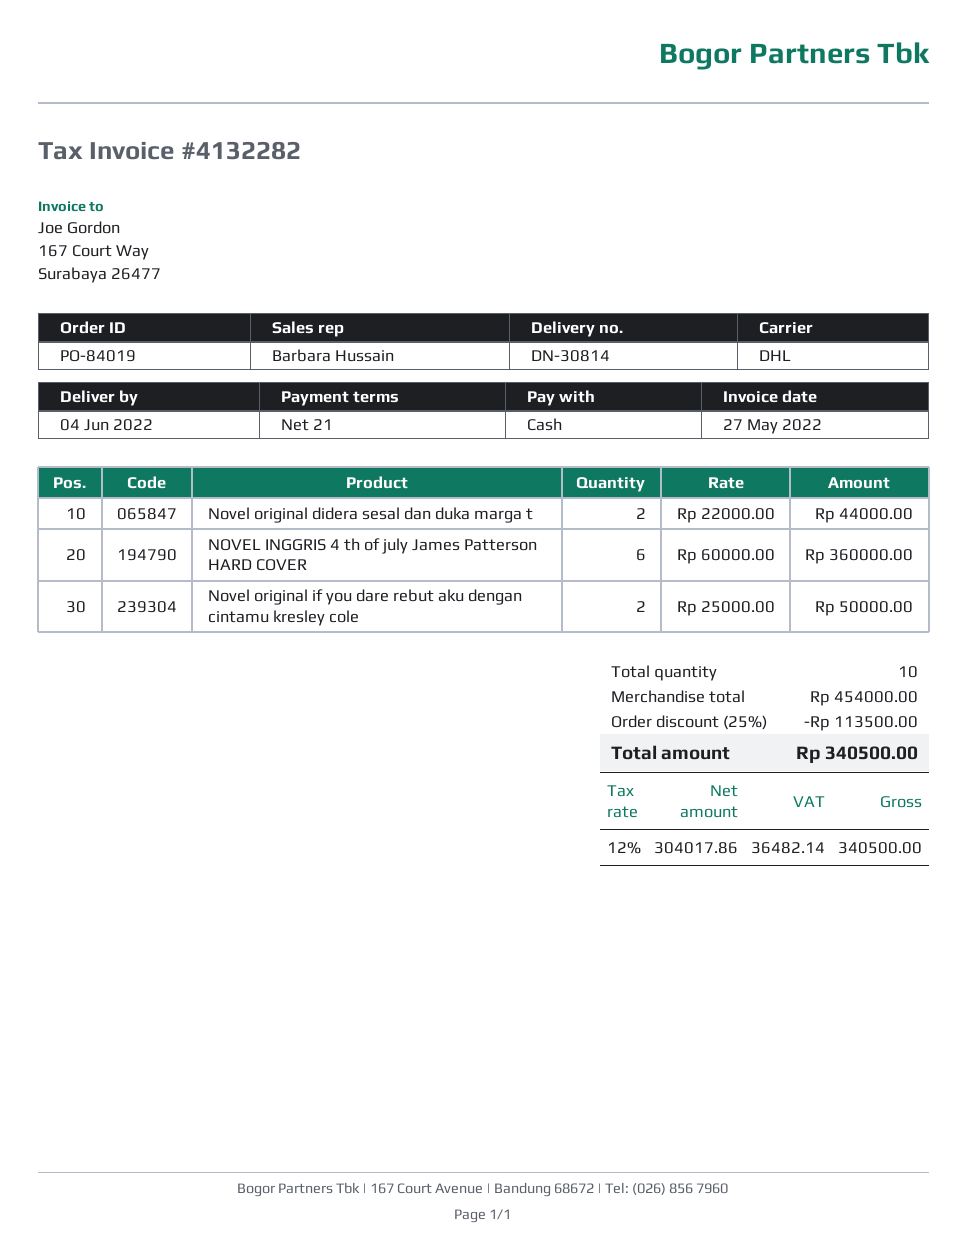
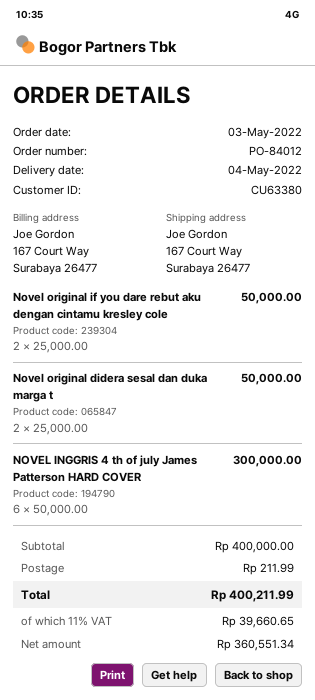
order number: PO-84019 -> PO-84012
delivery date: 2022-06-04 -> 2022-05-04
Novel original didera sesal dan duka marga t: 2 x 22000.00 = 44000.00 -> 2 x 25000.00 = 50000.00
NOVEL INGGRIS 4 th of july James Patterson HARD COVER: 6 x 60000.00 = 360000.00 -> 6 x 50000.00 = 300000.00
subtotal: 454000.00 -> 400000.00
discount: 25% = 113500.00 -> none
shipping: none -> 211.99
net: 304017.86 -> 360551.34
tax: 12% = 36482.14 -> 11% = 39660.65
total: 340500.00 -> 400211.99

